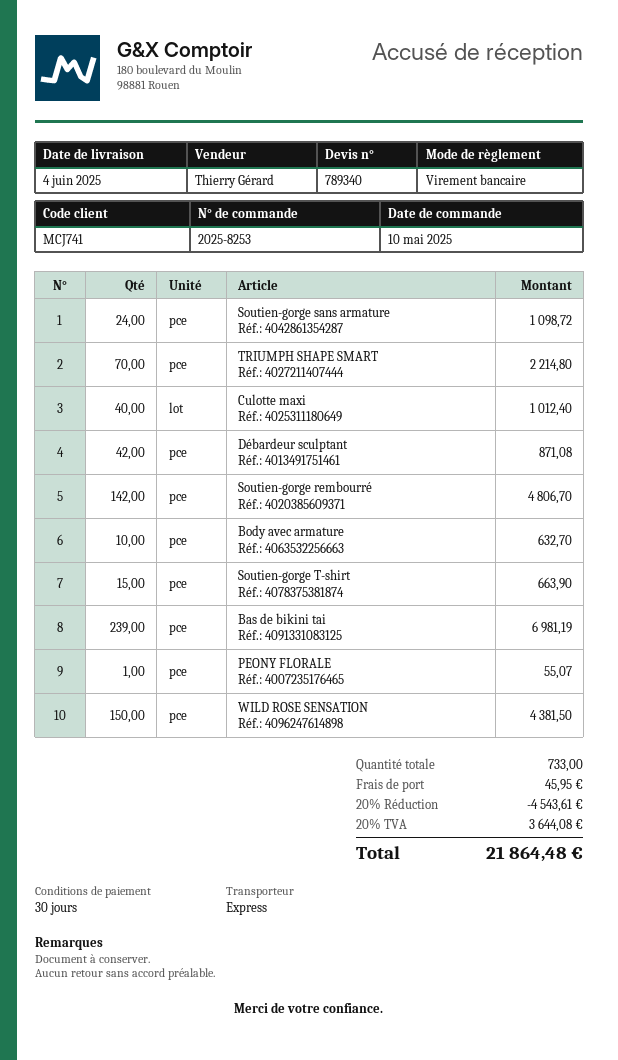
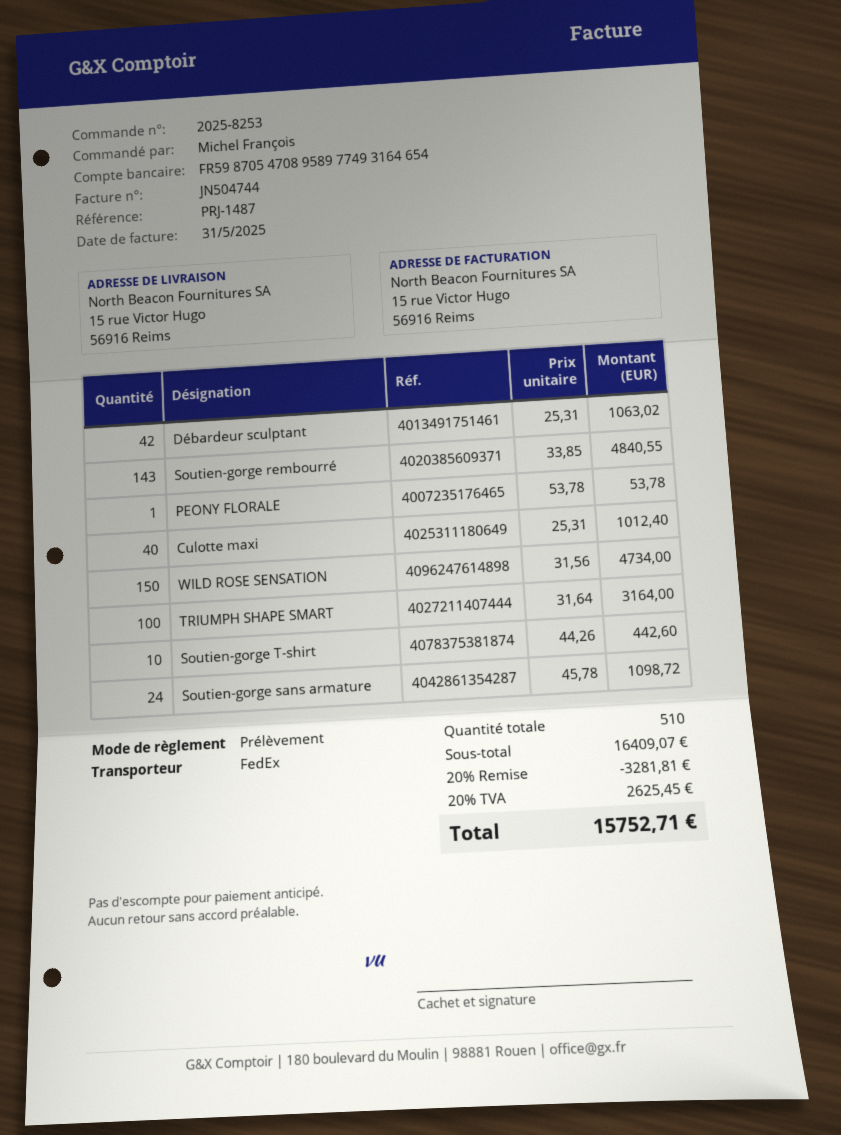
payment method: bank transfer -> direct debit
shipping method: express -> FedEx
TRIUMPH SHAPE SMART: 70 for 2214.80 -> 100 for 3164.00
Débardeur sculptant: 42 for 871.08 -> 42 for 1063.02
Soutien-gorge rembourré: 142 for 4806.70 -> 143 for 4840.55
Body avec armature: 10 for 632.70 -> none
Soutien-gorge T-shirt: 15 for 663.90 -> 10 for 442.60
Bas de bikini tai: 239 for 6981.19 -> none
PEONY FLORALE: 1 for 55.07 -> 1 for 53.78
WILD ROSE SENSATION: 150 for 4381.50 -> 150 for 4734.00
total quantity: 733 -> 510
discount: 20% = 4543.61 -> 20% = 3281.81
shipping: 45.95 -> none
tax: 20% = 3644.08 -> 20% = 2625.45
total: 21864.48 -> 15752.71

